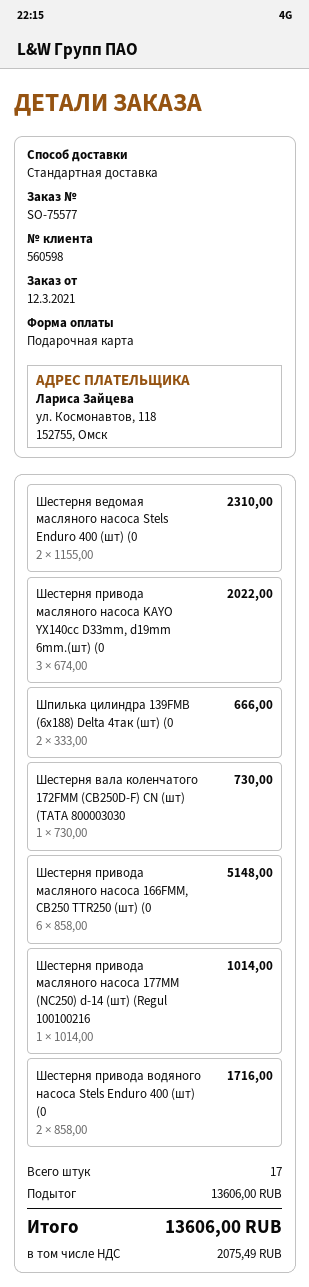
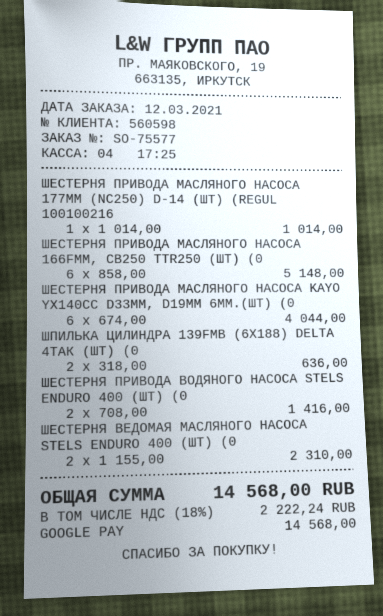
payment method: gift card -> Google Pay
Шестерня привода масляного насоса KAYO YX140cc D33mm, d19mm 6mm.(шт) (0: 3 x 674.00 = 2022.00 -> 6 x 674.00 = 4044.00
Шпилька цилиндра 139FMB (6х188) Delta 4так (шт) (0: 2 x 333.00 = 666.00 -> 2 x 318.00 = 636.00
Шестерня вала коленчатого 172FMM (CB250D-F) CN (шт) (TATA 800003030: 1 x 730.00 = 730.00 -> none
Шестерня привода водяного насоса Stels Enduro 400 (шт) (0: 2 x 858.00 = 1716.00 -> 2 x 708.00 = 1416.00
tax: 2075.49 -> 2222.24
total: 13606.00 -> 14568.00

